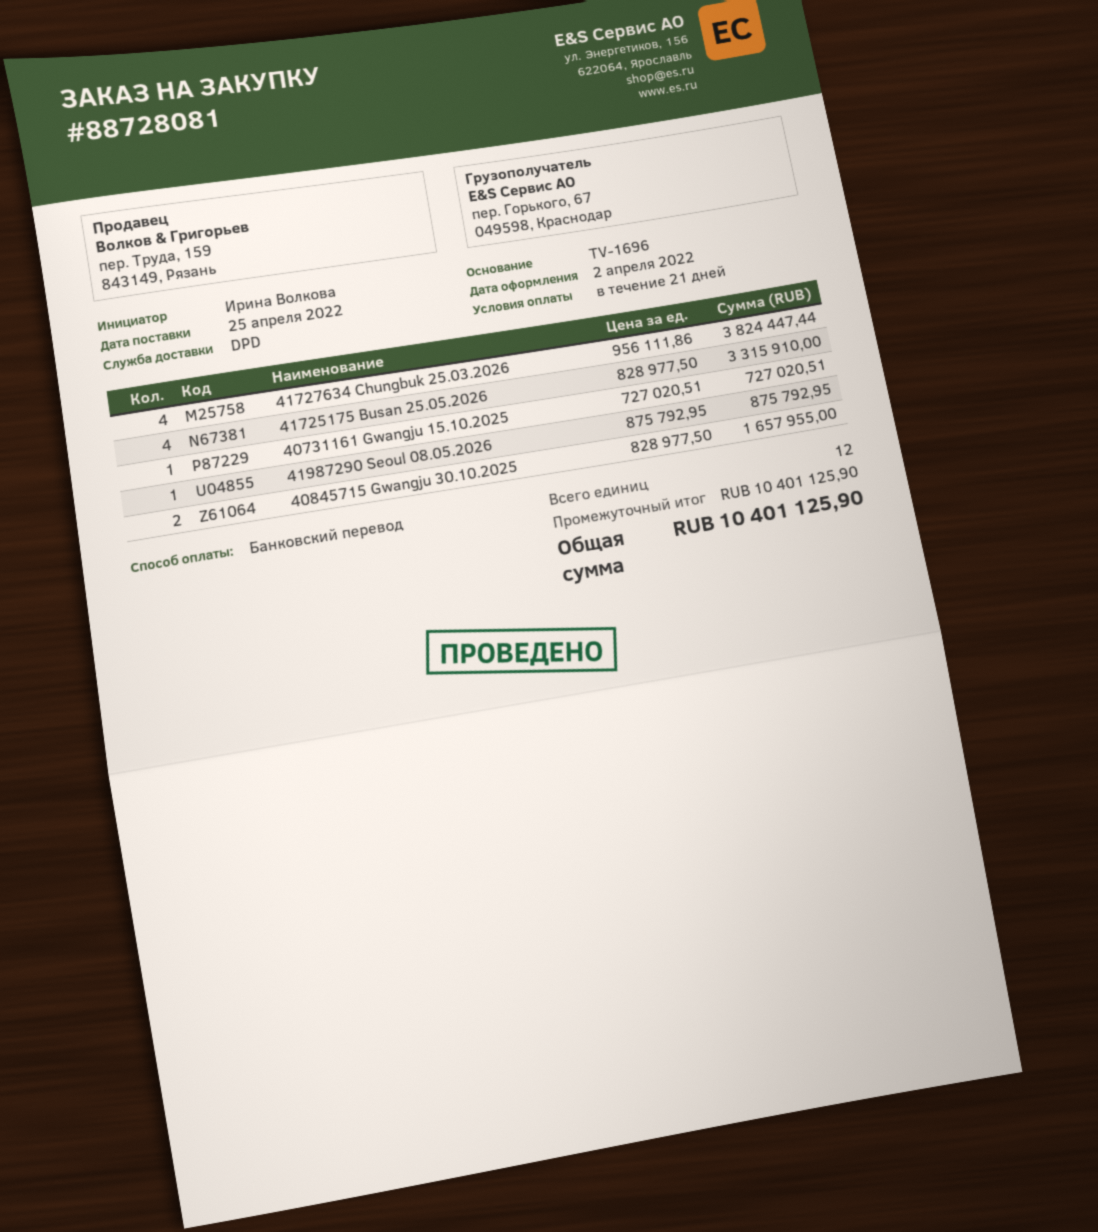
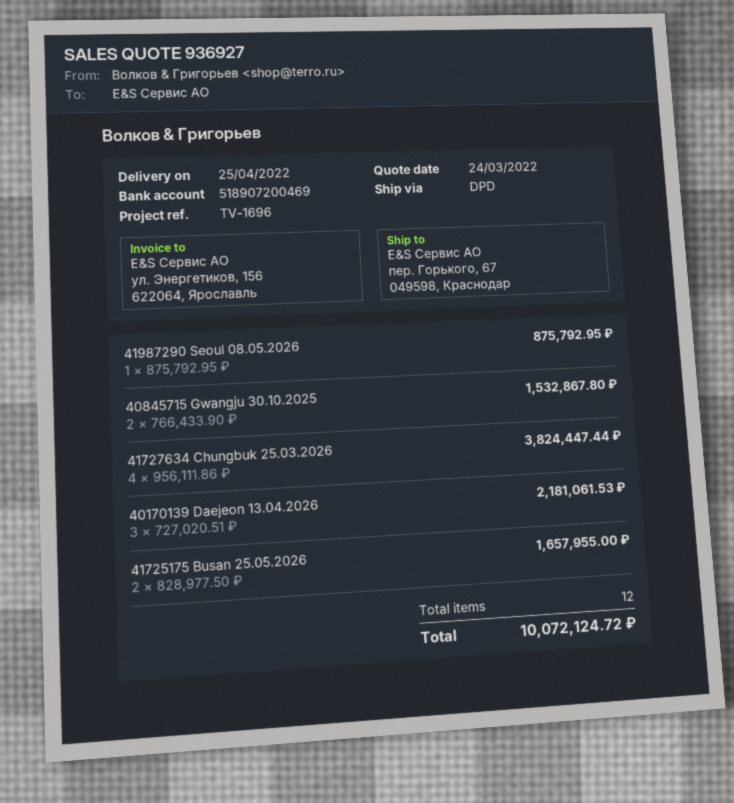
41725175 Busan 25.05.2026: 4 x 828977.50 = 3315910.00 -> 2 x 828977.50 = 1657955.00
40731161 Gwangju 15.10.2025: 1 x 727020.51 = 727020.51 -> none
40845715 Gwangju 30.10.2025: 2 x 828977.50 = 1657955.00 -> 2 x 766433.90 = 1532867.80
40170139 Daejeon 13.04.2026: none -> 3 x 727020.51 = 2181061.53
total: 10401125.90 -> 10072124.72

